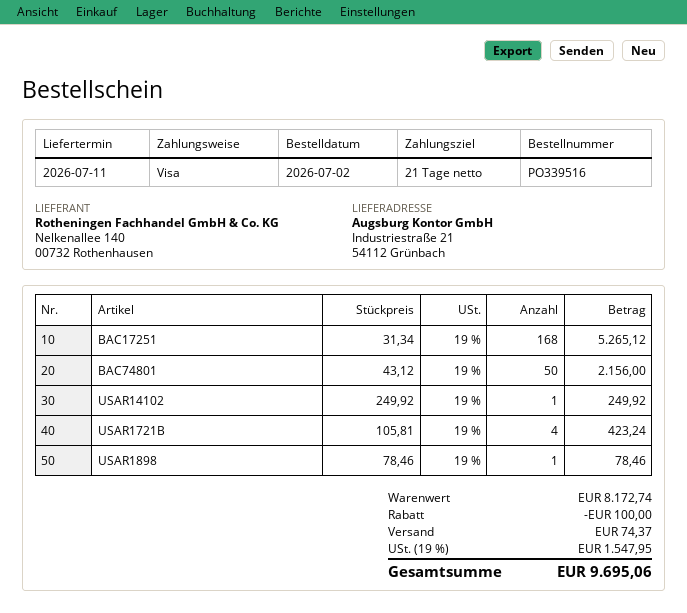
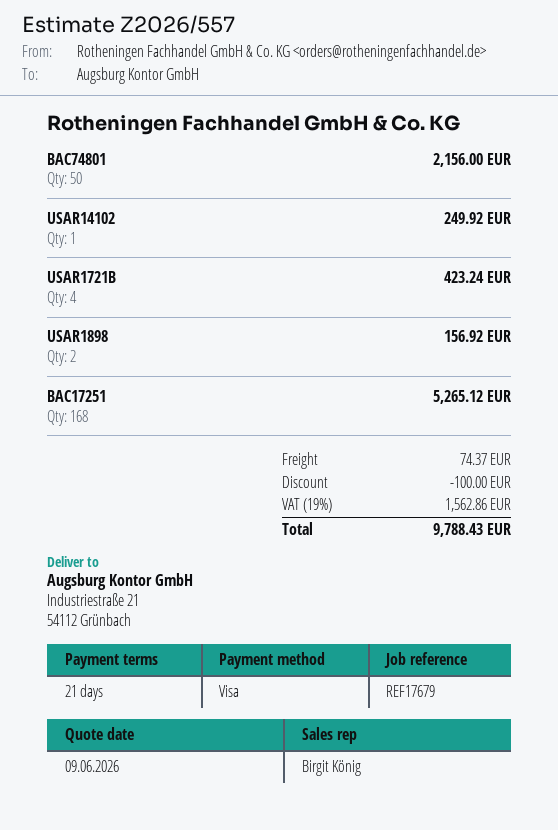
USAR1898: 1 for 78.46 -> 2 for 156.92
tax: 19% = 1547.95 -> 19% = 1562.86
total: 9695.06 -> 9788.43

